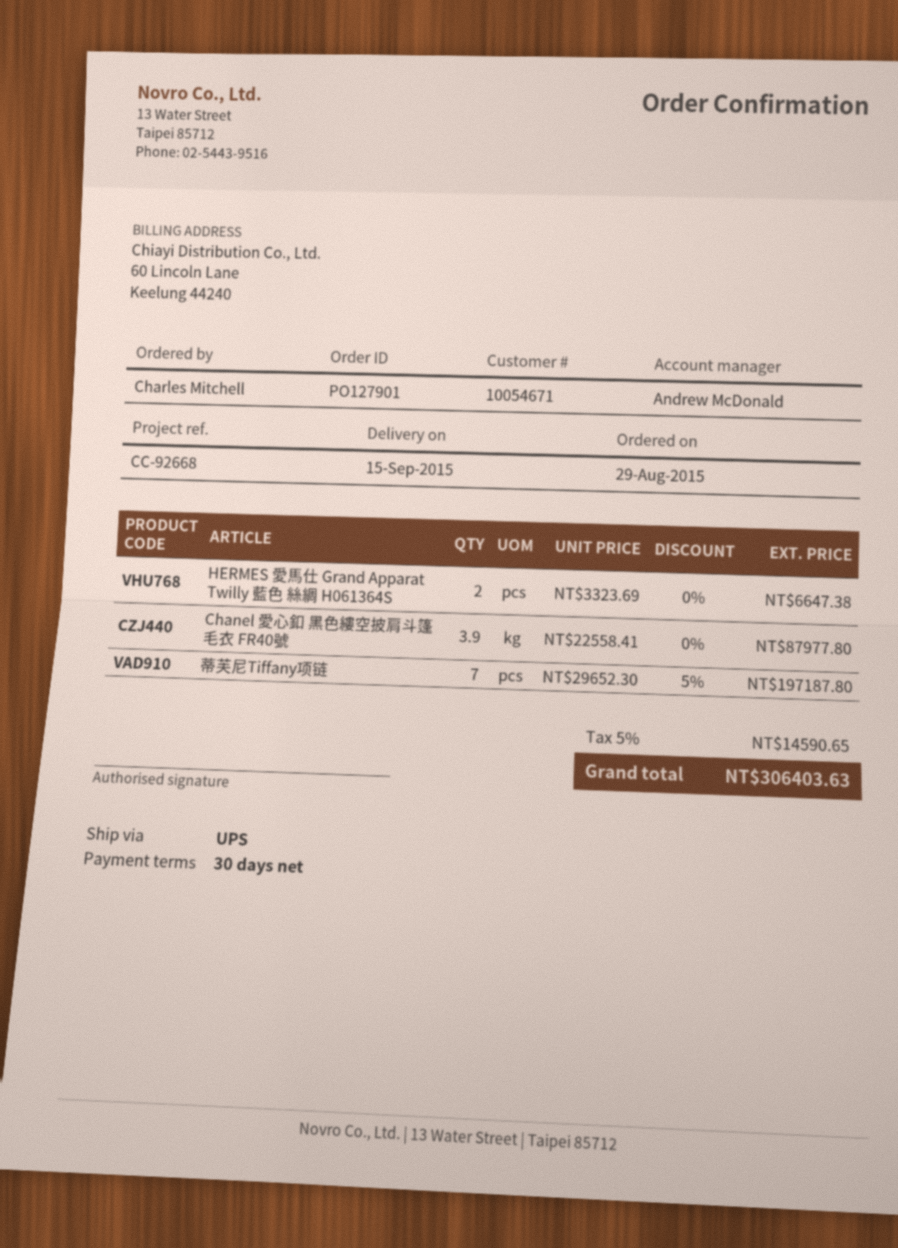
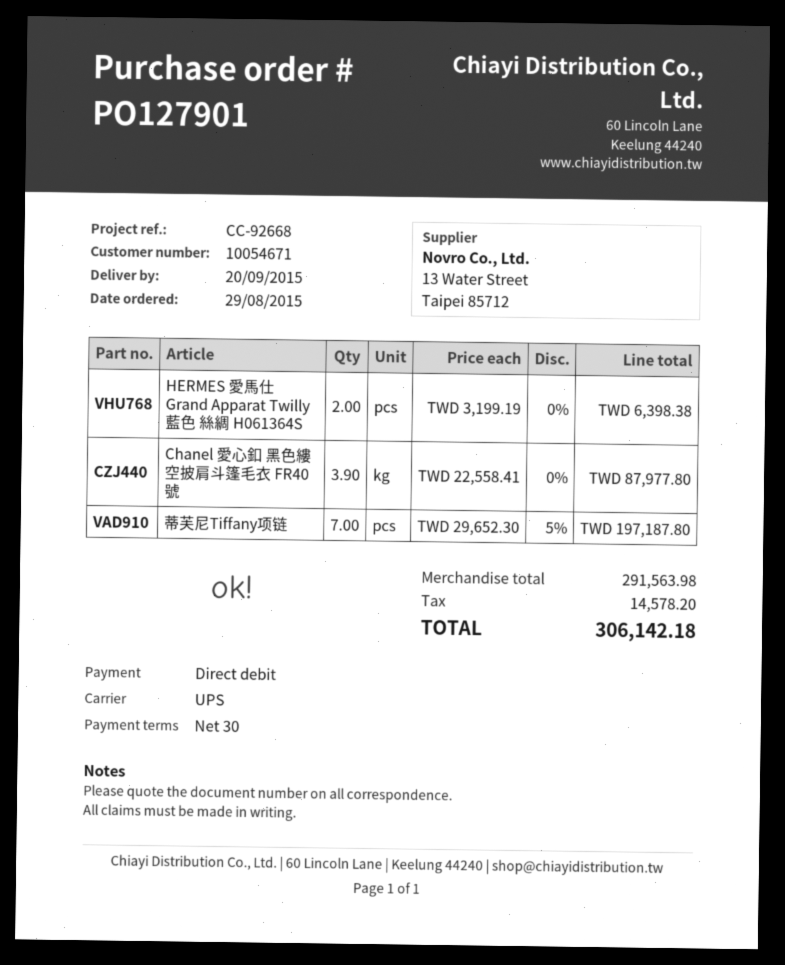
delivery date: 2015-09-15 -> 2015-09-20
HERMES 愛馬仕 Grand Apparat Twilly 藍色 絲綢 H061364S: 2 x 3323.69 = 6647.38 -> 2 x 3199.19 = 6398.38
tax: 14590.65 -> 14578.20
total: 306403.63 -> 306142.18

